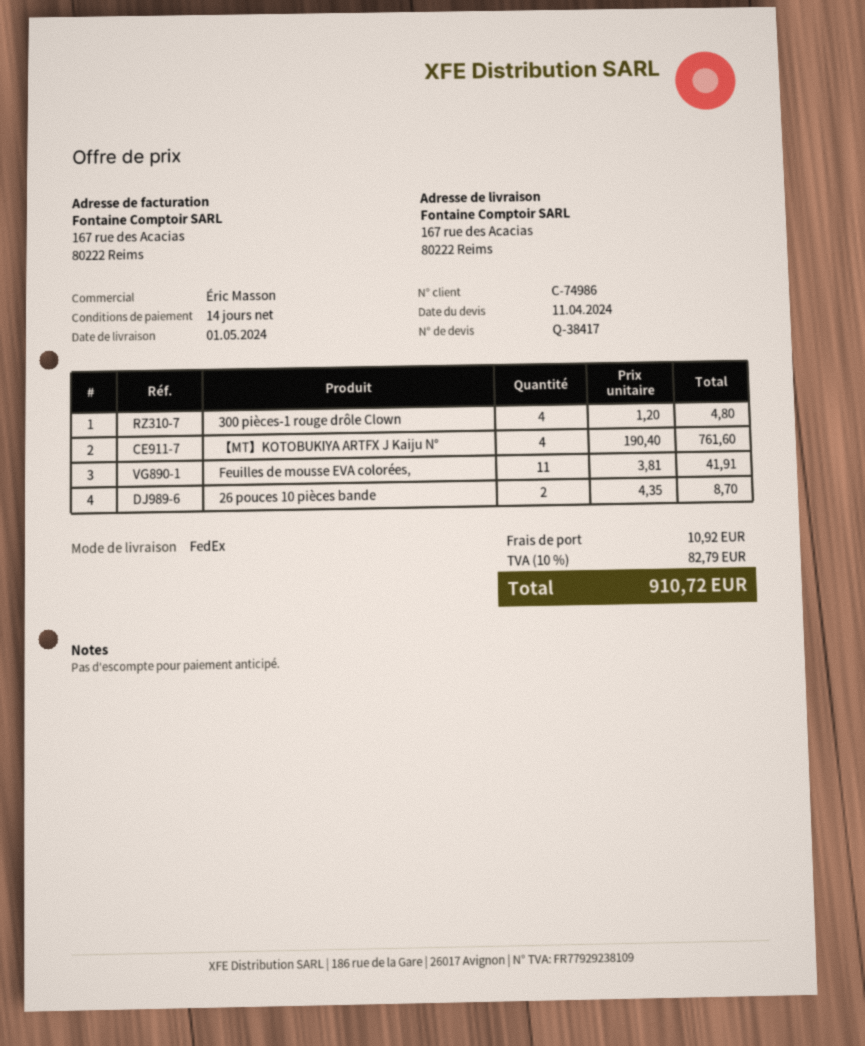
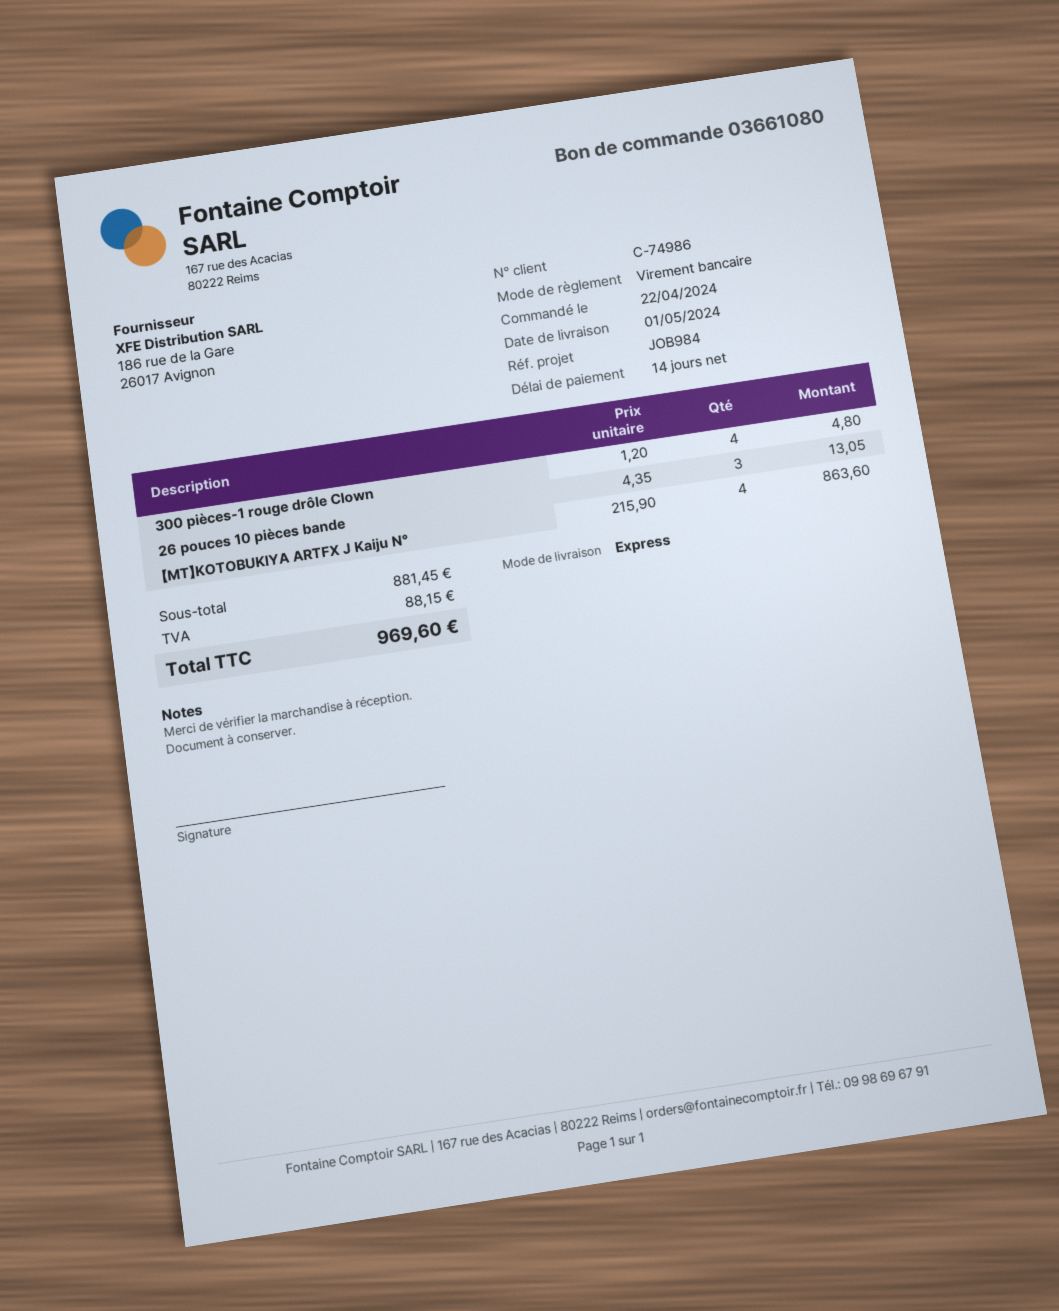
shipping method: FedEx -> express
【MT】KOTOBUKIYA ARTFX J Kaiju N°: 4 x 190.40 = 761.60 -> 4 x 215.90 = 863.60
Feuilles de mousse EVA colorées,: 11 x 3.81 = 41.91 -> none
26 pouces 10 pièces bande: 2 x 4.35 = 8.70 -> 3 x 4.35 = 13.05
shipping: 10.92 -> none
tax: 82.79 -> 88.15
total: 910.72 -> 969.60

